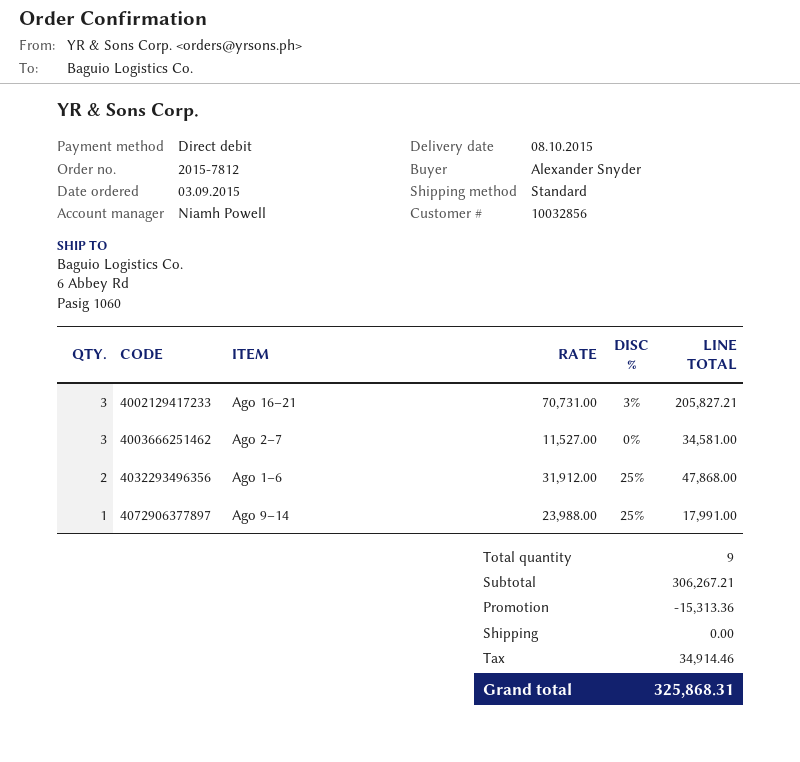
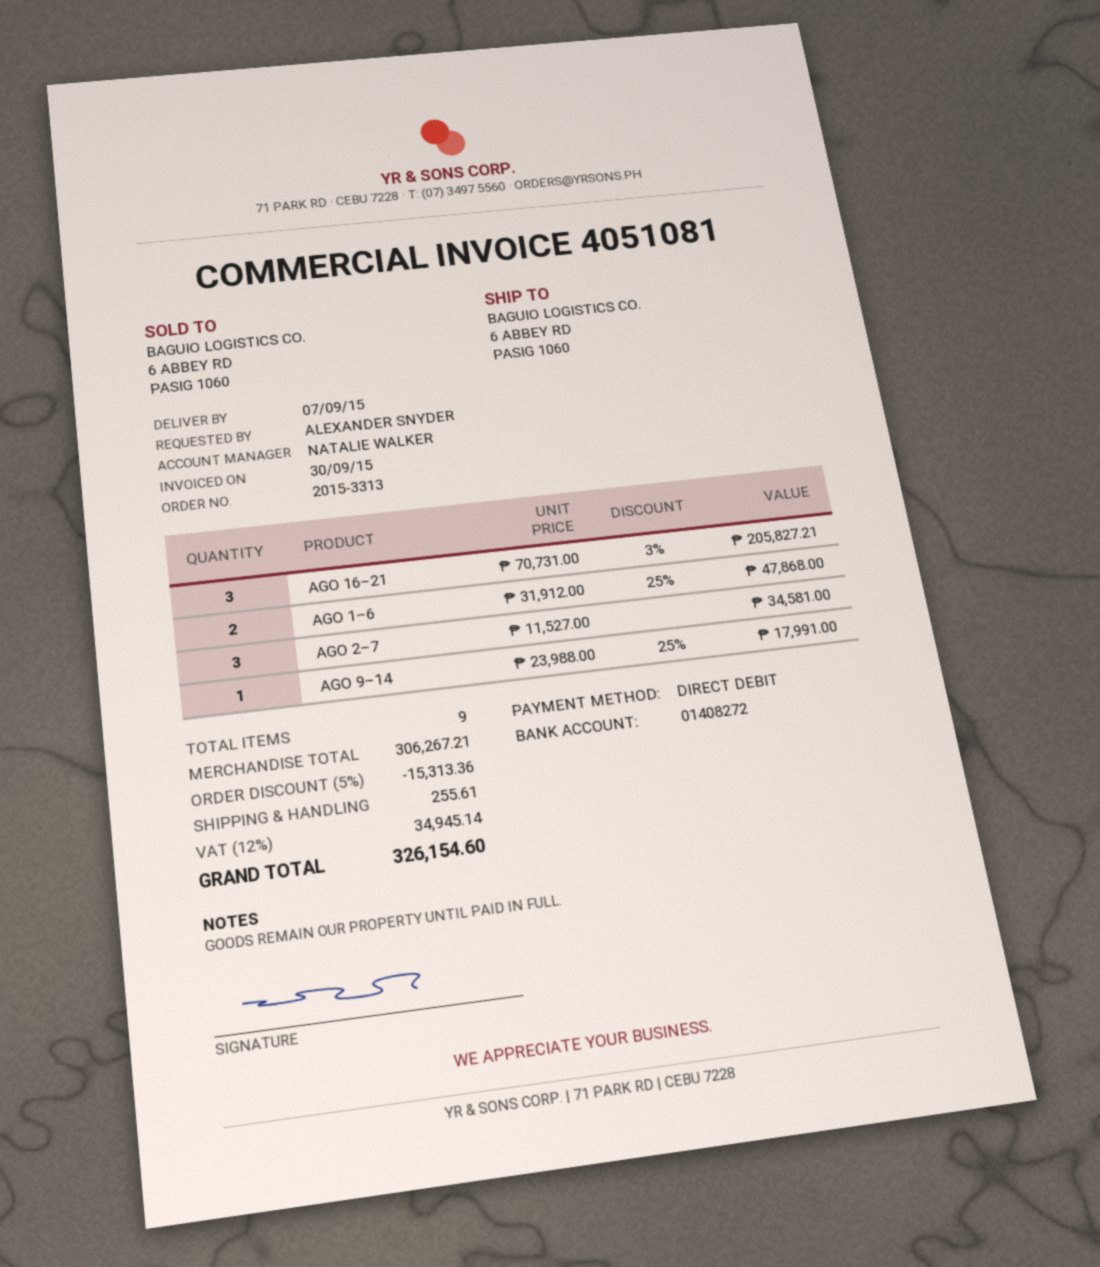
order number: 2015-7812 -> 2015-3313
delivery date: 2015-10-08 -> 2015-09-07
sales rep: Niamh Powell -> NATALIE WALKER
shipping: 0.00 -> 255.61
tax: 34914.46 -> 34945.14
total: 325868.31 -> 326154.60

